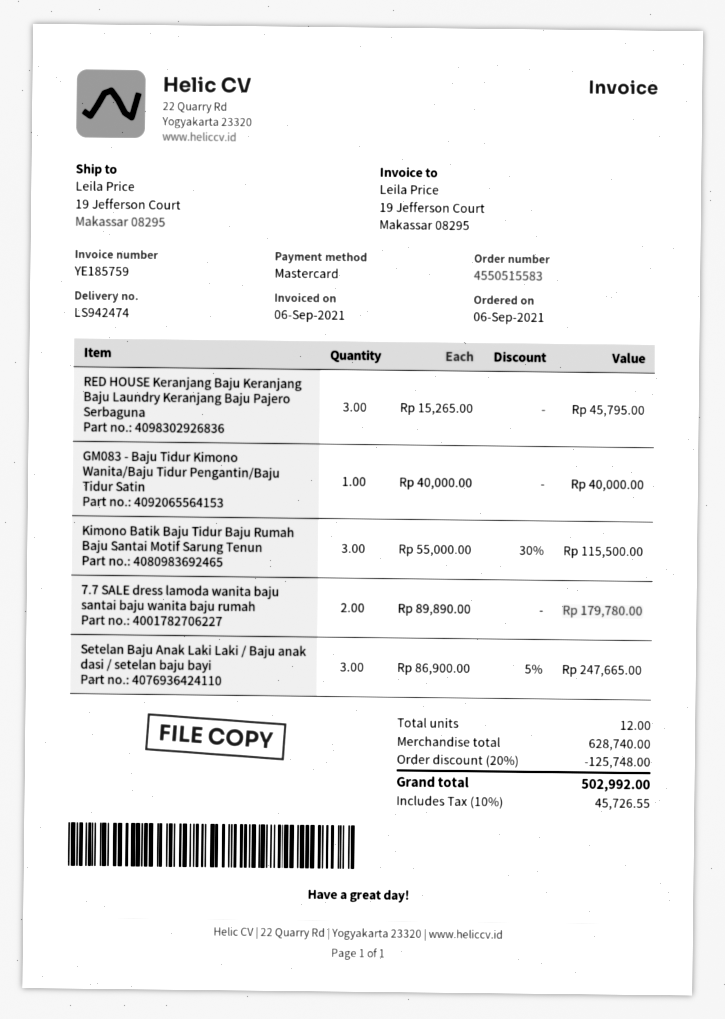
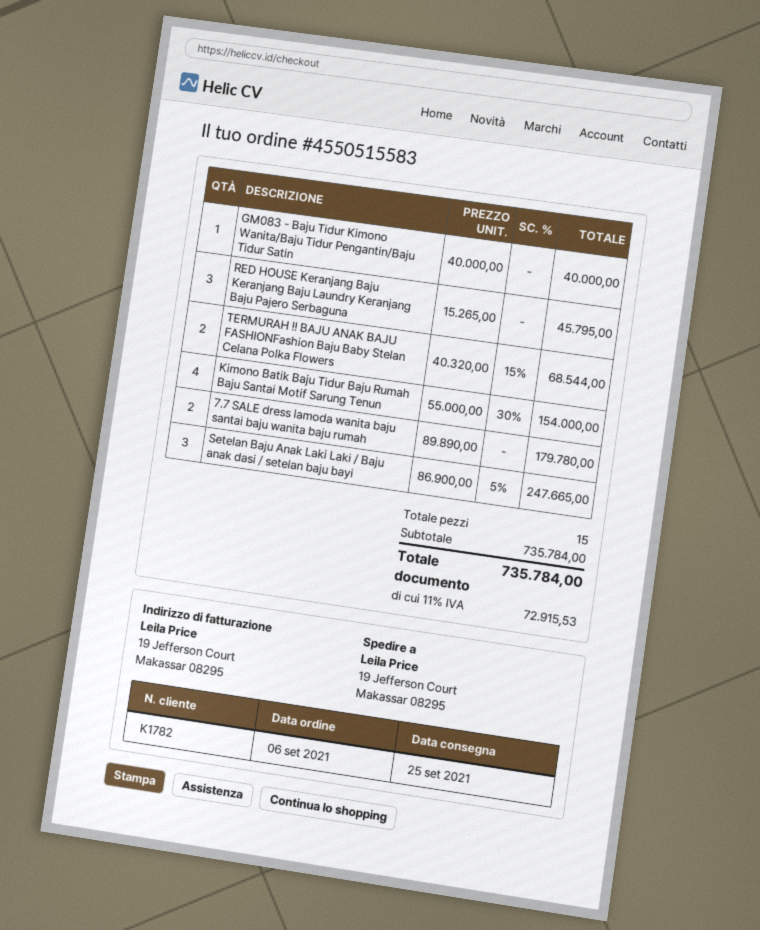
Kimono Batik Baju Tidur Baju Rumah Baju Santai Motif Sarung Tenun: 3 x 55000.00 - 30% = 115500.00 -> 4 x 55000.00 - 30% = 154000.00
TERMURAH !! BAJU ANAK BAJU FASHIONFashion Baju Baby Stelan Celana Polka Flowers: none -> 2 x 40320.00 - 15% = 68544.00
total quantity: 12 -> 15
subtotal: 628740.00 -> 735784.00
discount: 20% = 125748.00 -> none
tax: 10% = 45726.55 -> 11% = 72915.53
total: 502992.00 -> 735784.00

